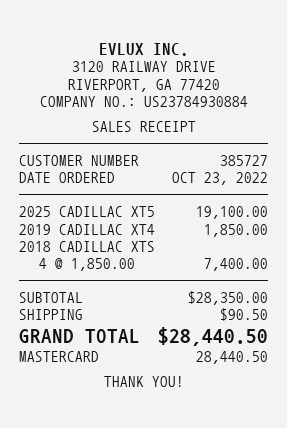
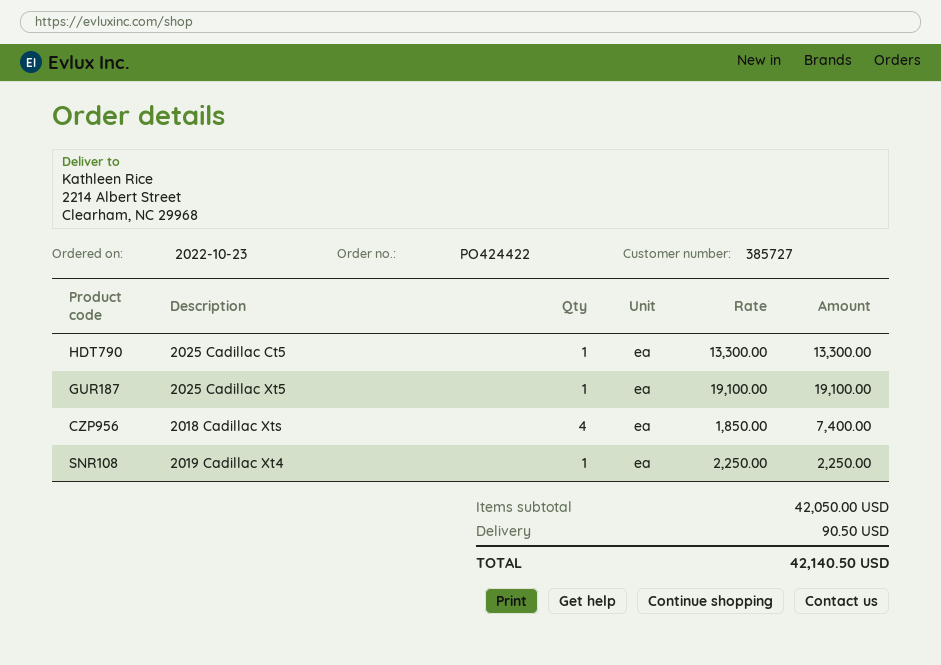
2019 CADILLAC XT4: 1 x 1850.00 = 1850.00 -> 1 x 2250.00 = 2250.00
2025 Cadillac Ct5: none -> 1 x 13300.00 = 13300.00
subtotal: 28350.00 -> 42050.00
total: 28440.50 -> 42140.50

